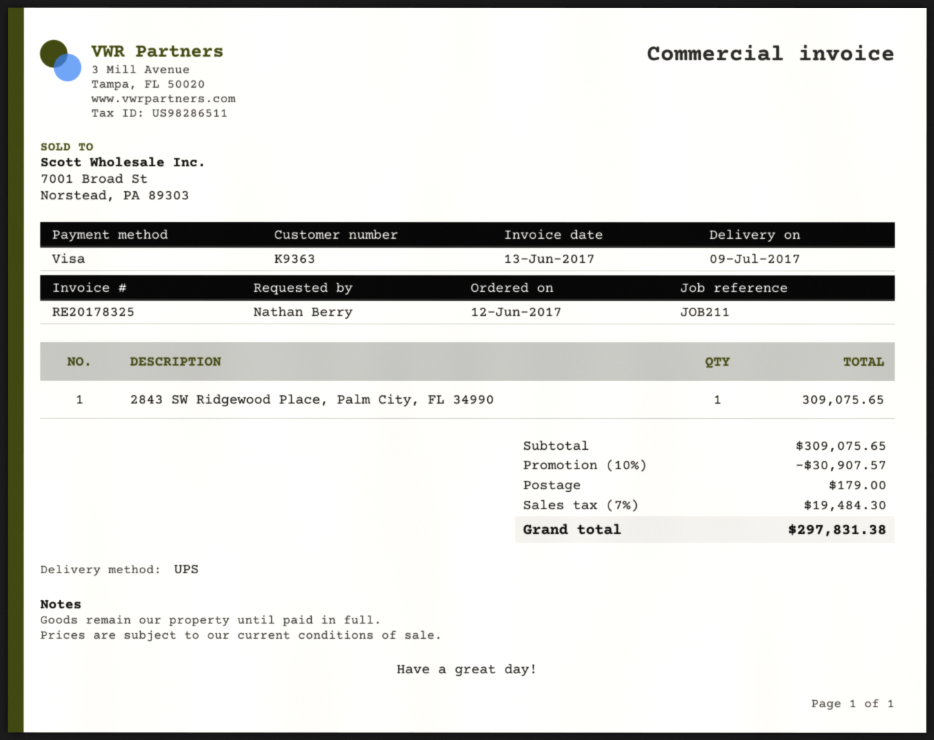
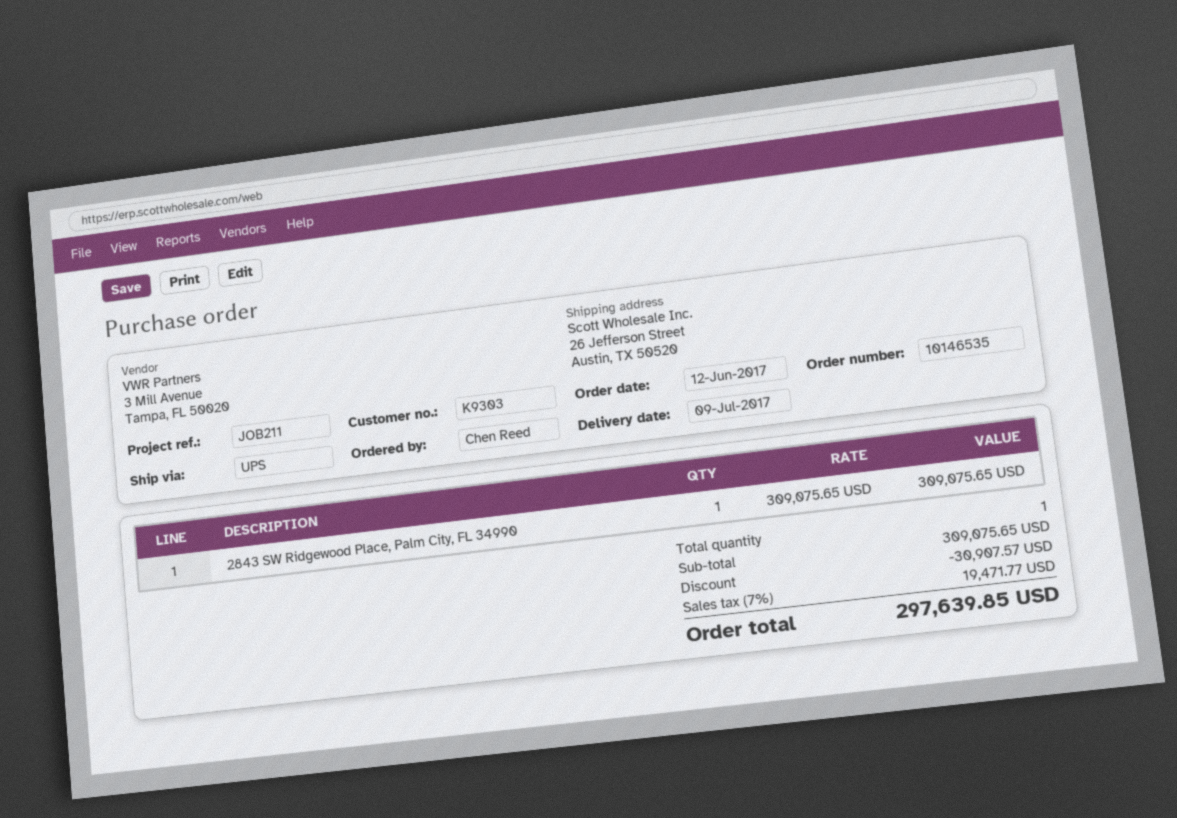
customer number: K9363 -> K9303
ordered by: Nathan Berry -> Chen Reed
shipping: 179.00 -> none
tax: 7% = 19484.30 -> 7% = 19471.77
total: 297831.38 -> 297639.85

